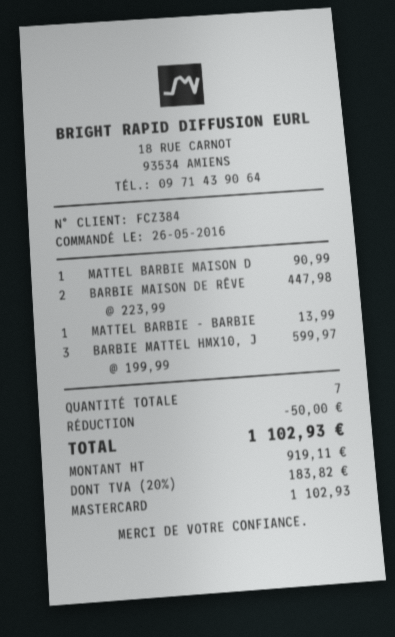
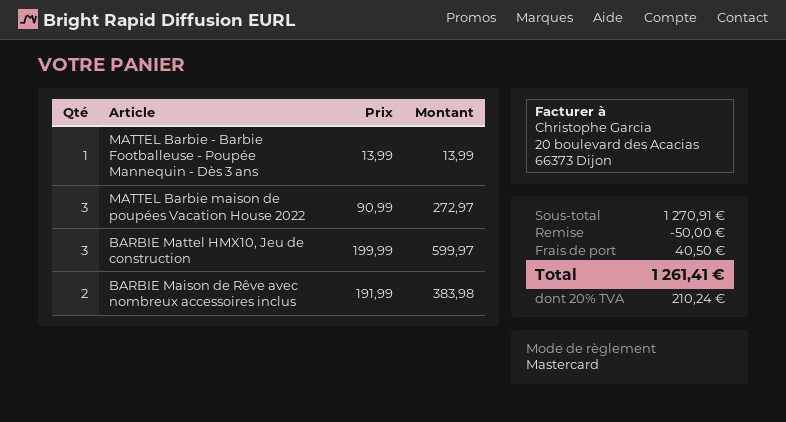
MATTEL BARBIE MAISON D: 1 x 90.99 = 90.99 -> 3 x 90.99 = 272.97
BARBIE MAISON DE RÊVE: 2 x 223.99 = 447.98 -> 2 x 191.99 = 383.98
shipping: none -> 40.50
tax: 20% = 183.82 -> 20% = 210.24
total: 1102.93 -> 1261.41

